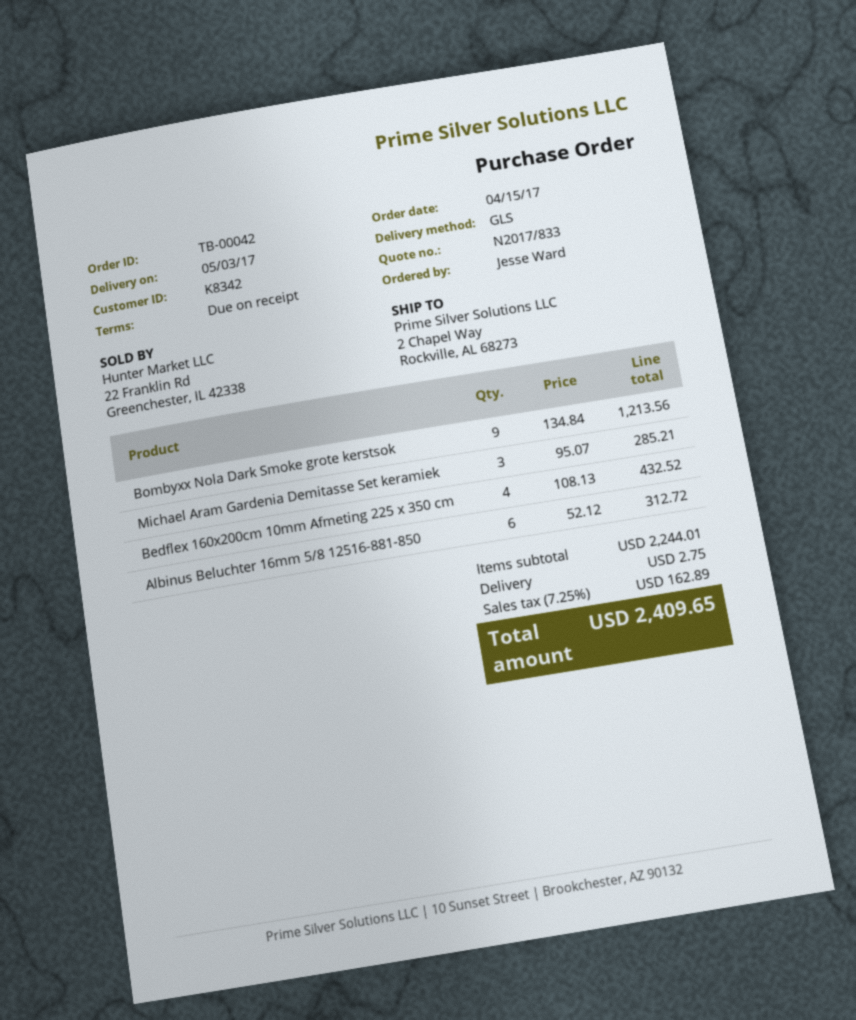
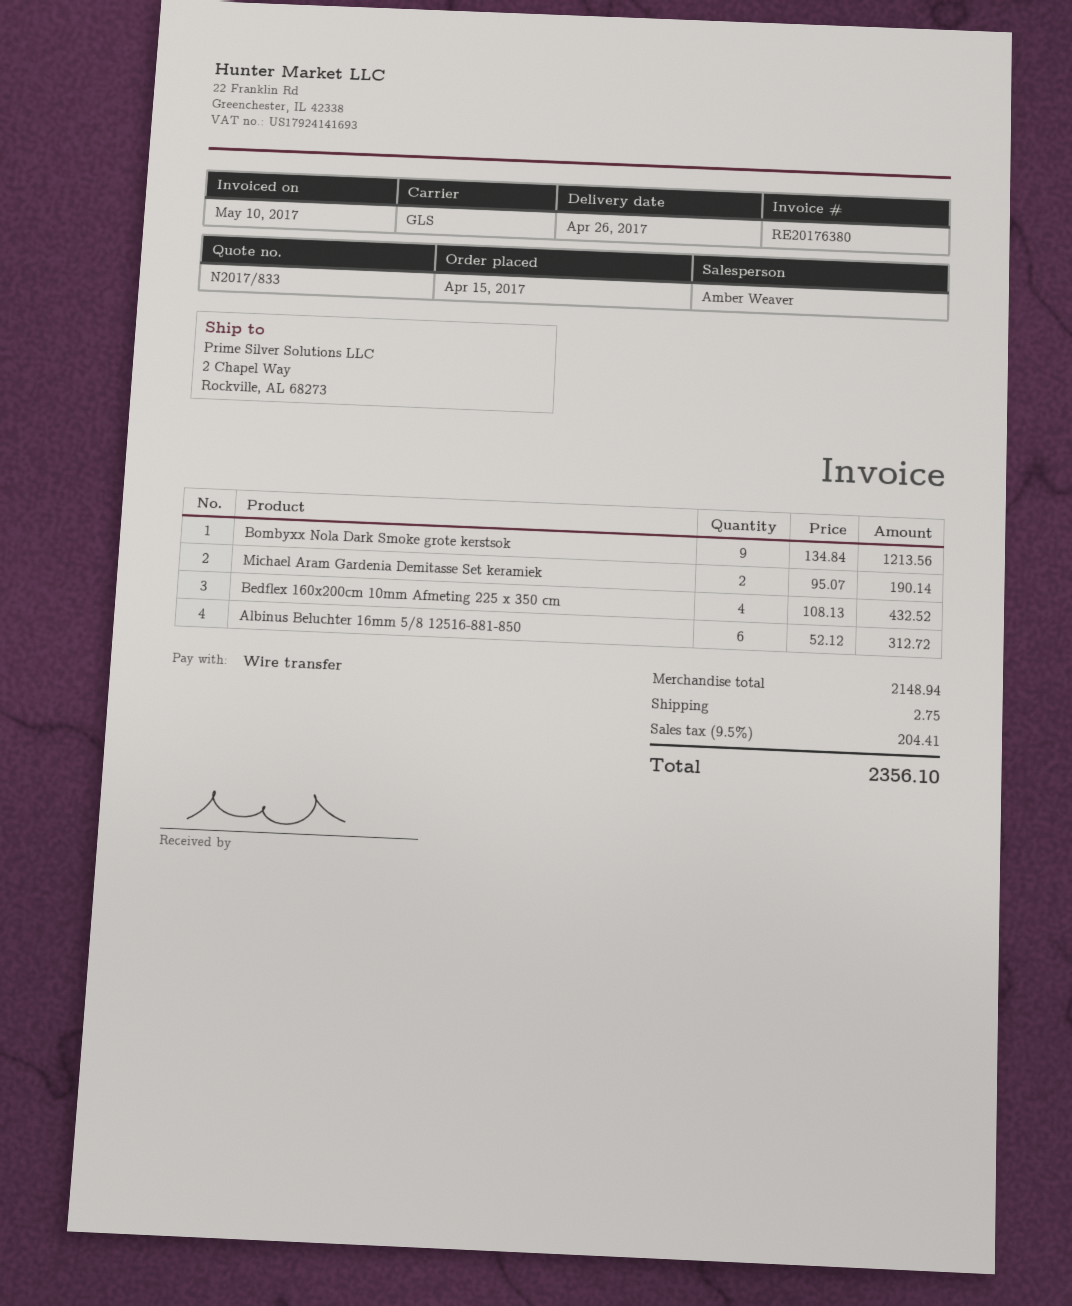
delivery date: 2017-05-03 -> 2017-04-26
Michael Aram Gardenia Demitasse Set keramiek: 3 x 95.07 = 285.21 -> 2 x 95.07 = 190.14
subtotal: 2244.01 -> 2148.94
tax: 7.25% = 162.89 -> 9.5% = 204.41
total: 2409.65 -> 2356.10

